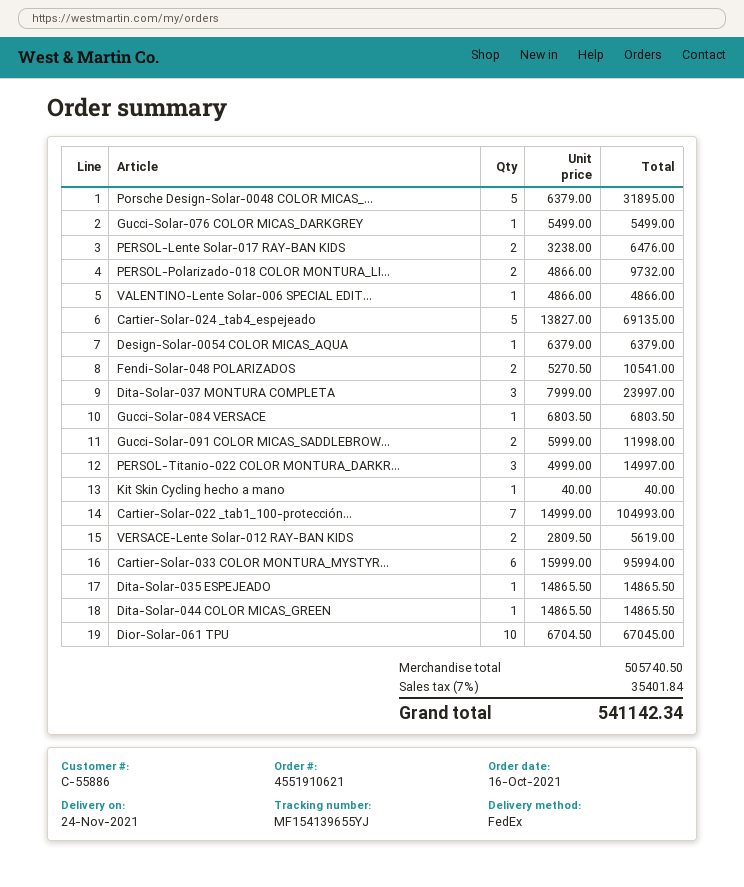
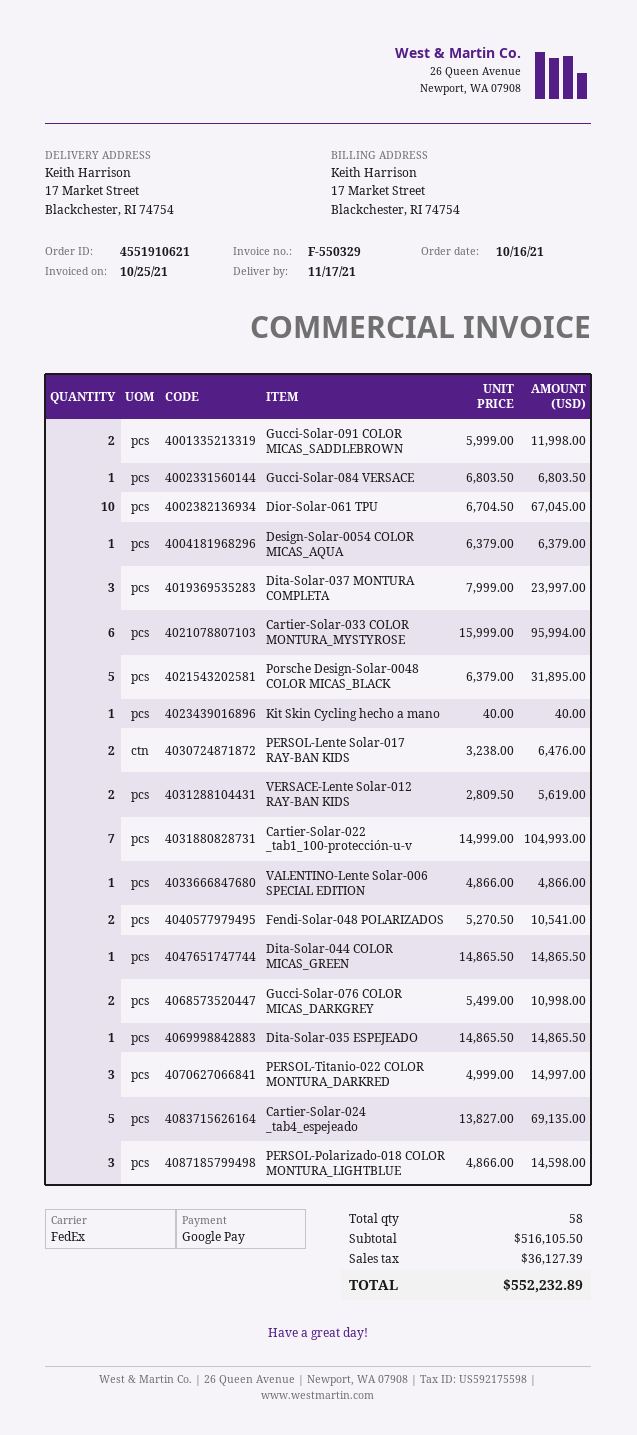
delivery date: 2021-11-24 -> 2021-11-17
Gucci-Solar-076 COLOR MICAS_DARKGREY: 1 x 5499.00 = 5499.00 -> 2 x 5499.00 = 10998.00
PERSOL-Polarizado-018 COLOR MONTURA_LI...: 2 x 4866.00 = 9732.00 -> 3 x 4866.00 = 14598.00
subtotal: 505740.50 -> 516105.50
tax: 35401.84 -> 36127.39
total: 541142.34 -> 552232.89

